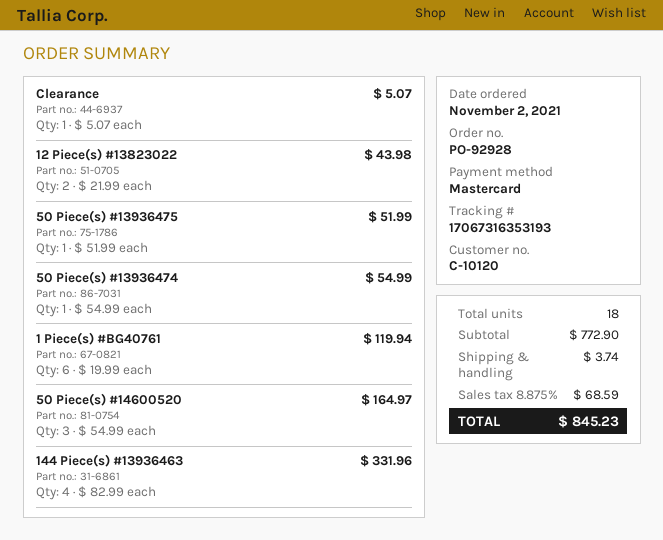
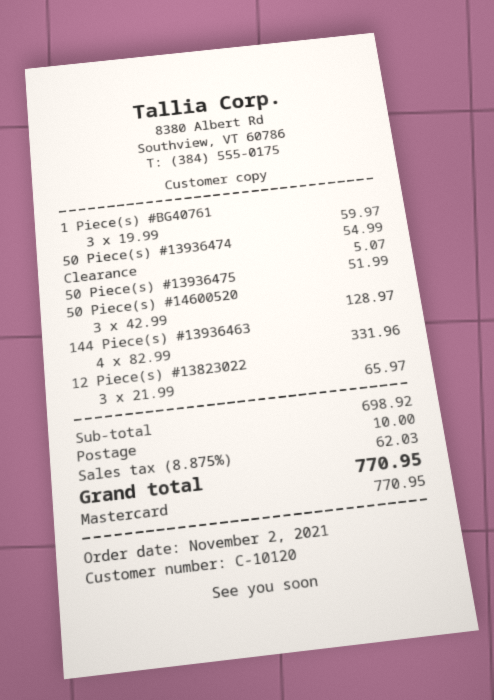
12 Piece(s) #13823022: 2 x 21.99 = 43.98 -> 3 x 21.99 = 65.97
1 Piece(s) #BG40761: 6 x 19.99 = 119.94 -> 3 x 19.99 = 59.97
50 Piece(s) #14600520: 3 x 54.99 = 164.97 -> 3 x 42.99 = 128.97
subtotal: 772.90 -> 698.92
shipping: 3.74 -> 10.00
tax: 8.875% = 68.59 -> 8.875% = 62.03
total: 845.23 -> 770.95

